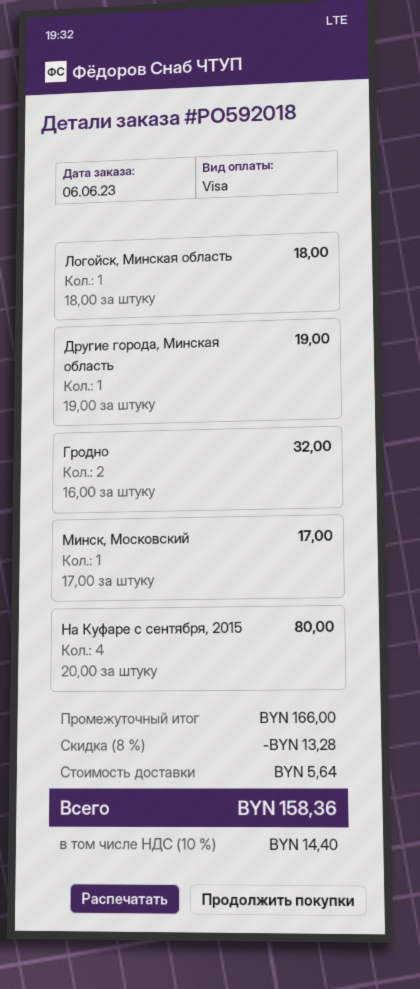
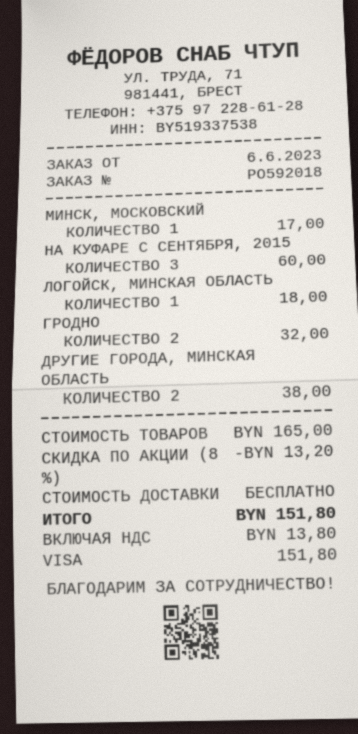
Другие города, Минская область: 1 for 19.00 -> 2 for 38.00
На Куфаре с сентября, 2015: 4 for 80.00 -> 3 for 60.00
subtotal: 166.00 -> 165.00
discount: 8% = 13.28 -> 8% = 13.20
shipping: 5.64 -> 0.00
tax: 14.40 -> 13.80
total: 158.36 -> 151.80

